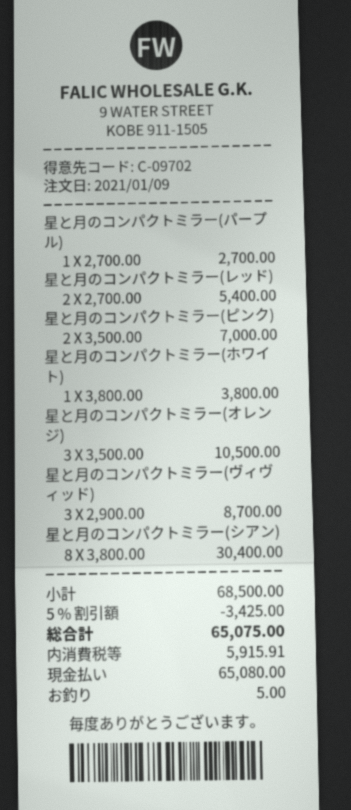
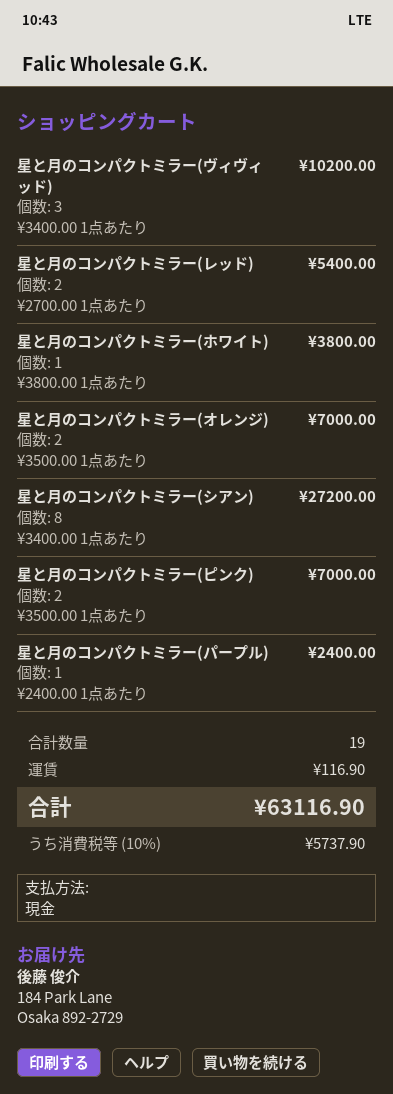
星と月のコンパクトミラー(パープル): 1 x 2700.00 = 2700.00 -> 1 x 2400.00 = 2400.00
星と月のコンパクトミラー(オレンジ): 3 x 3500.00 = 10500.00 -> 2 x 3500.00 = 7000.00
星と月のコンパクトミラー(ヴィヴィッド): 3 x 2900.00 = 8700.00 -> 3 x 3400.00 = 10200.00
星と月のコンパクトミラー(シアン): 8 x 3800.00 = 30400.00 -> 8 x 3400.00 = 27200.00
discount: 5% = 3425.00 -> none
shipping: none -> 116.90
tax: 5915.91 -> 5737.90
total: 65075.00 -> 63116.90

